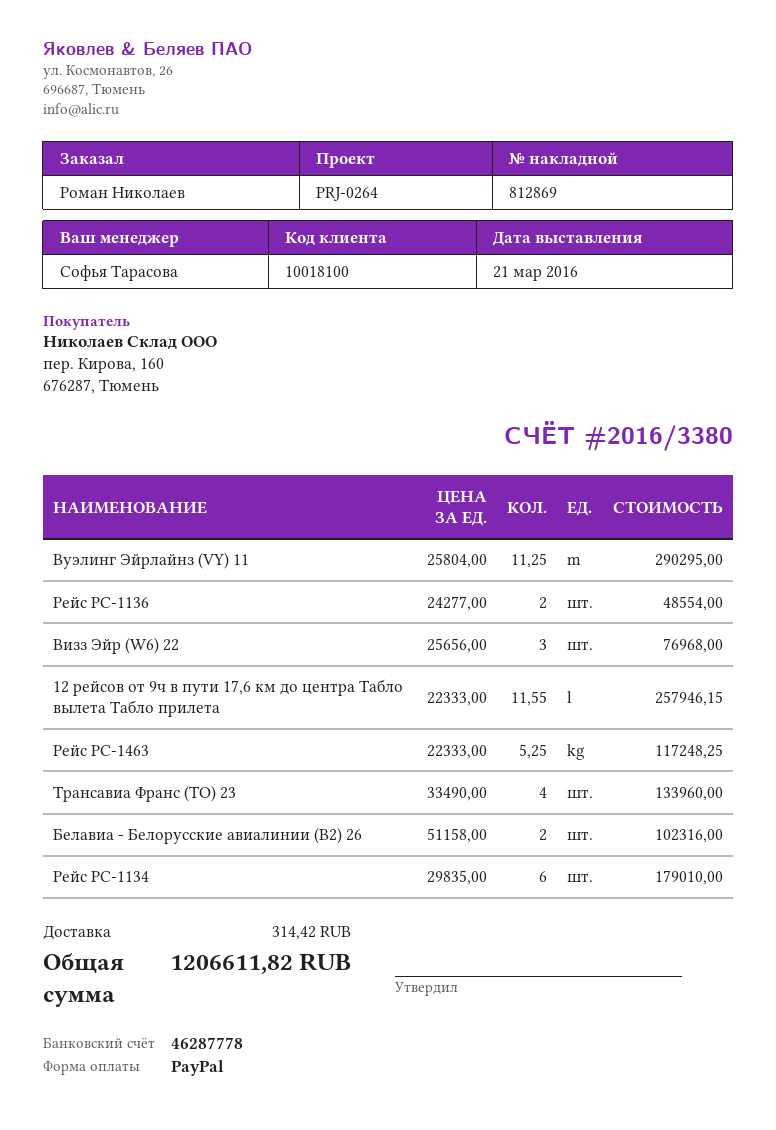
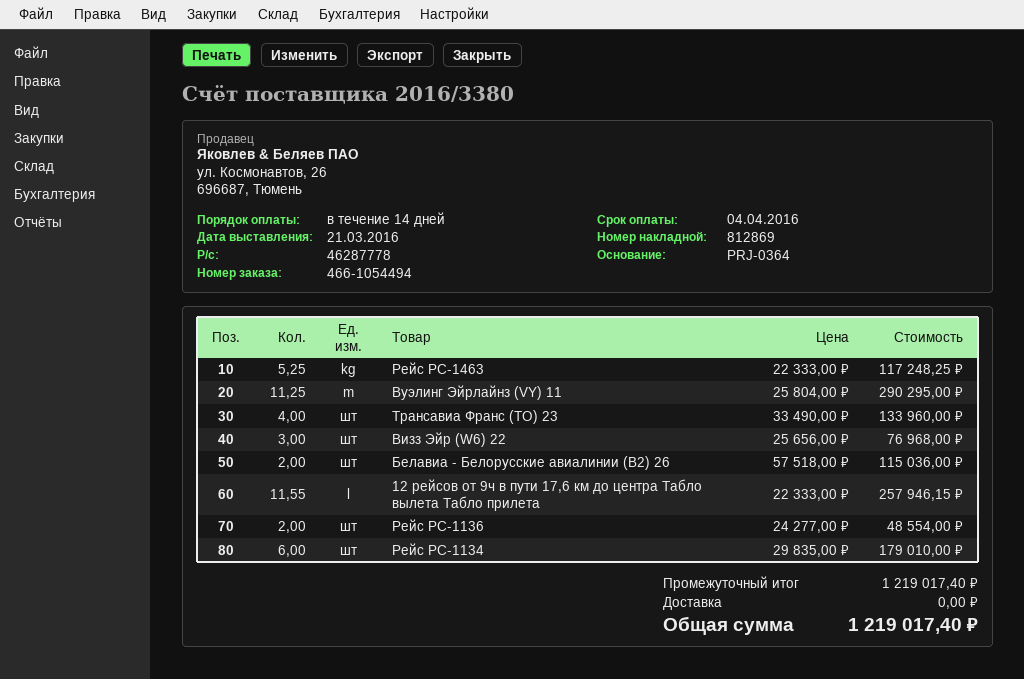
reference: PRJ-0264 -> PRJ-0364
Белавиа - Белорусские авиалинии (B2) 26: 2 x 51158.00 = 102316.00 -> 2 x 57518.00 = 115036.00
shipping: 314.42 -> 0.00
total: 1206611.82 -> 1219017.40

